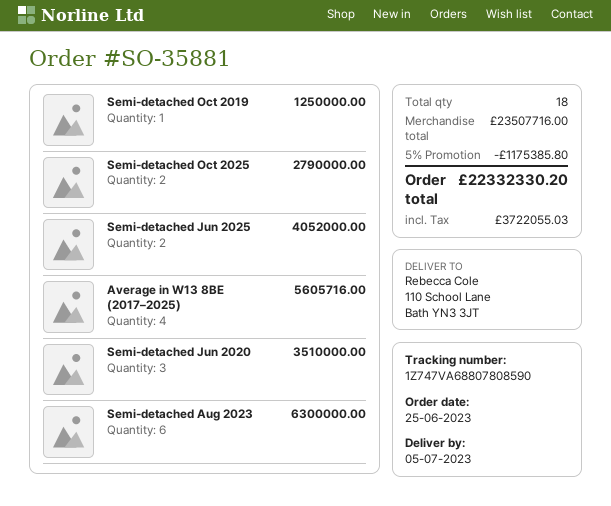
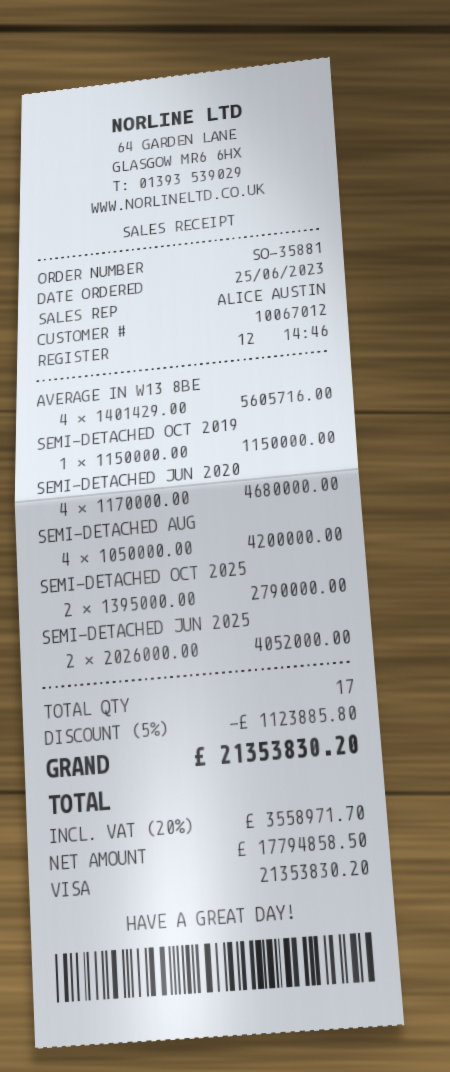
Semi-detached Oct 2019: 1 for 1250000.00 -> 1 for 1150000.00
Semi-detached Jun 2020: 3 for 3510000.00 -> 4 for 4680000.00
Semi-detached Aug 2023: 6 for 6300000.00 -> 4 for 4200000.00
total quantity: 18 -> 17
discount: 5% = 1175385.80 -> 5% = 1123885.80
tax: 3722055.03 -> 3558971.70
total: 22332330.20 -> 21353830.20

